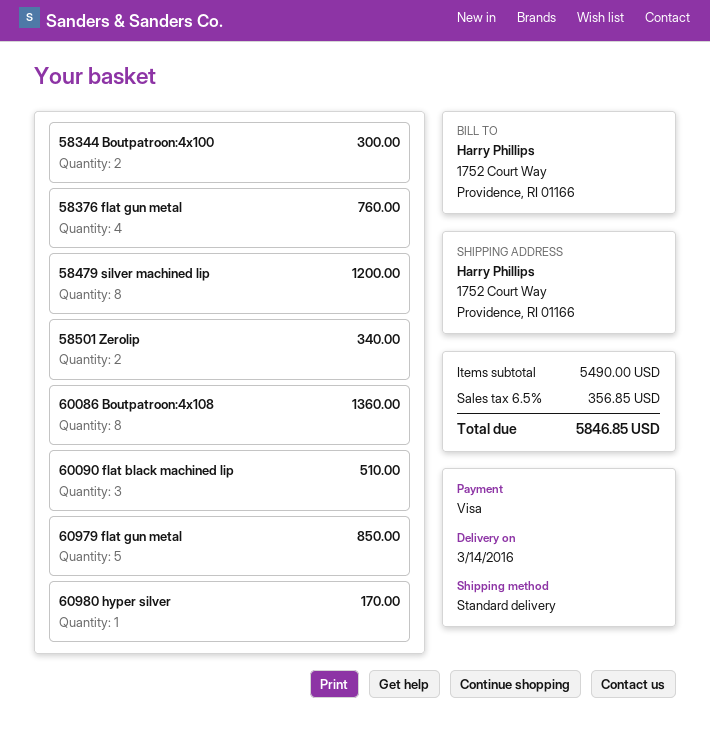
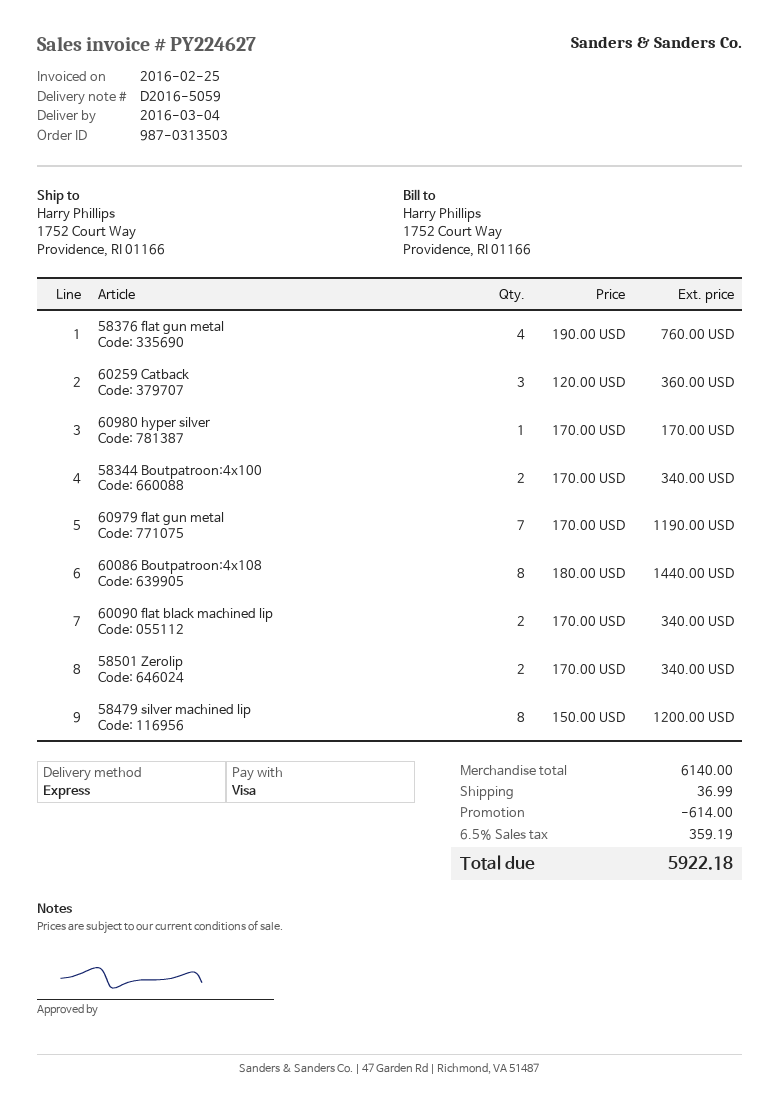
delivery date: 2016-03-14 -> 2016-03-04
shipping method: standard -> express
58344 Boutpatroon:4x100: 2 for 300.00 -> 2 for 340.00
60086 Boutpatroon:4x108: 8 for 1360.00 -> 8 for 1440.00
60090 flat black machined lip: 3 for 510.00 -> 2 for 340.00
60979 flat gun metal: 5 for 850.00 -> 7 for 1190.00
60259 Catback: none -> 3 for 360.00
subtotal: 5490.00 -> 6140.00
discount: none -> 614.00
shipping: none -> 36.99
tax: 6.5% = 356.85 -> 6.5% = 359.19
total: 5846.85 -> 5922.18

